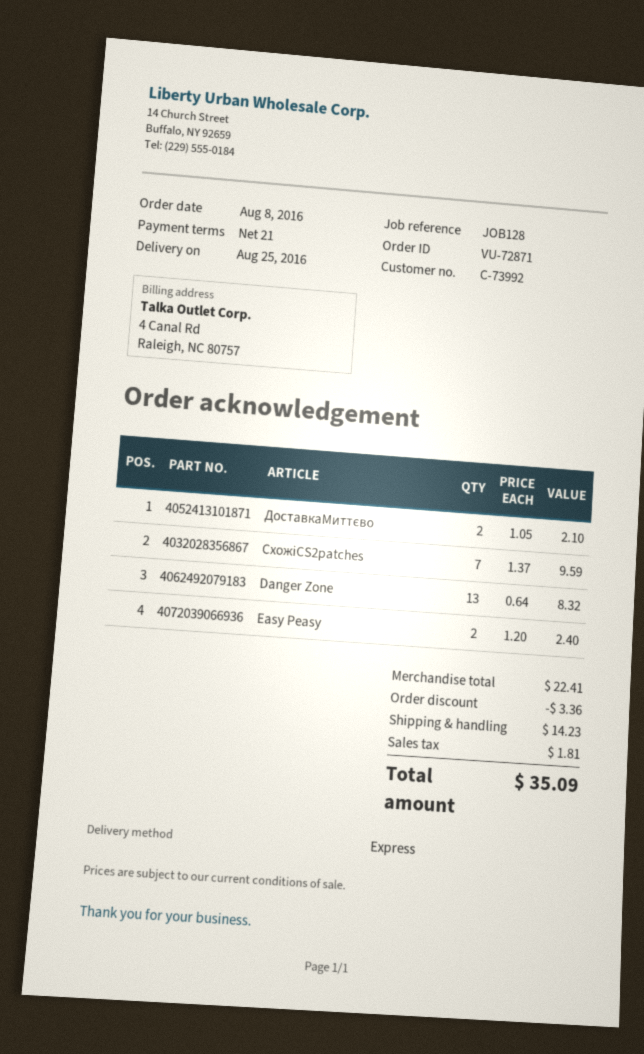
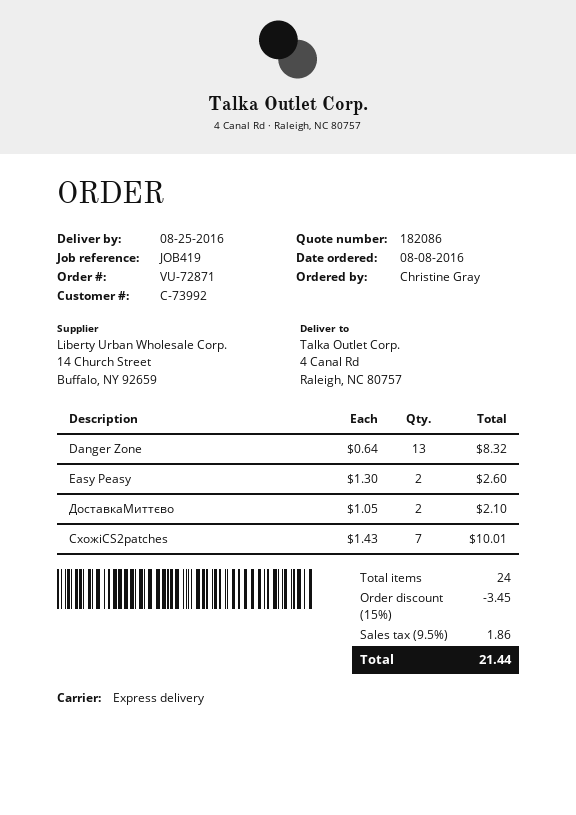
reference: JOB128 -> JOB419
СхожіCS2patches: 7 x 1.37 = 9.59 -> 7 x 1.43 = 10.01
Easy Peasy: 2 x 1.20 = 2.40 -> 2 x 1.30 = 2.60
discount: 3.36 -> 3.45
shipping: 14.23 -> none
tax: 1.81 -> 1.86
total: 35.09 -> 21.44

